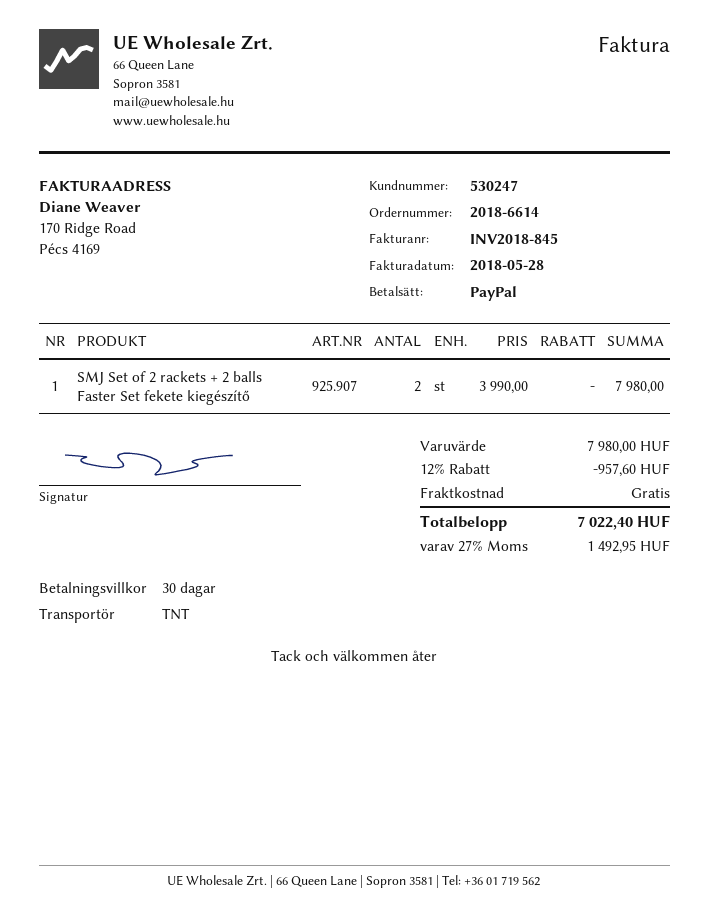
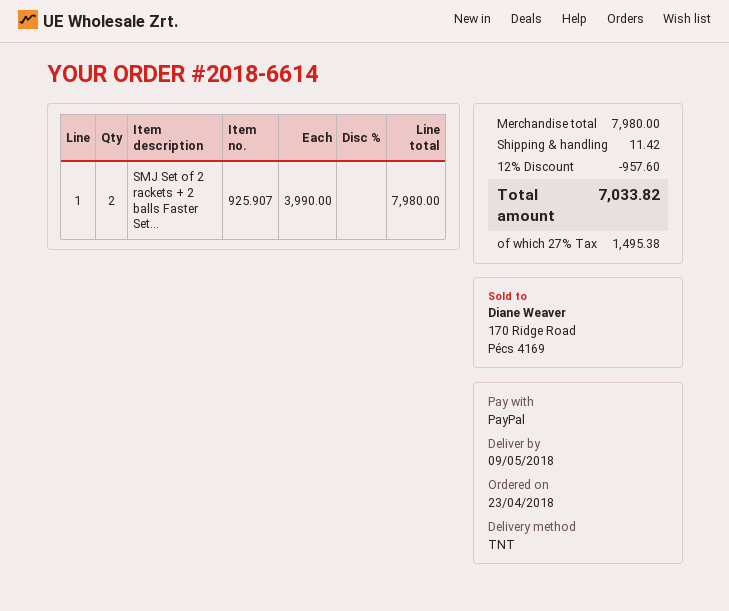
shipping: 0.00 -> 11.42
tax: 27% = 1492.95 -> 27% = 1495.38
total: 7022.40 -> 7033.82

